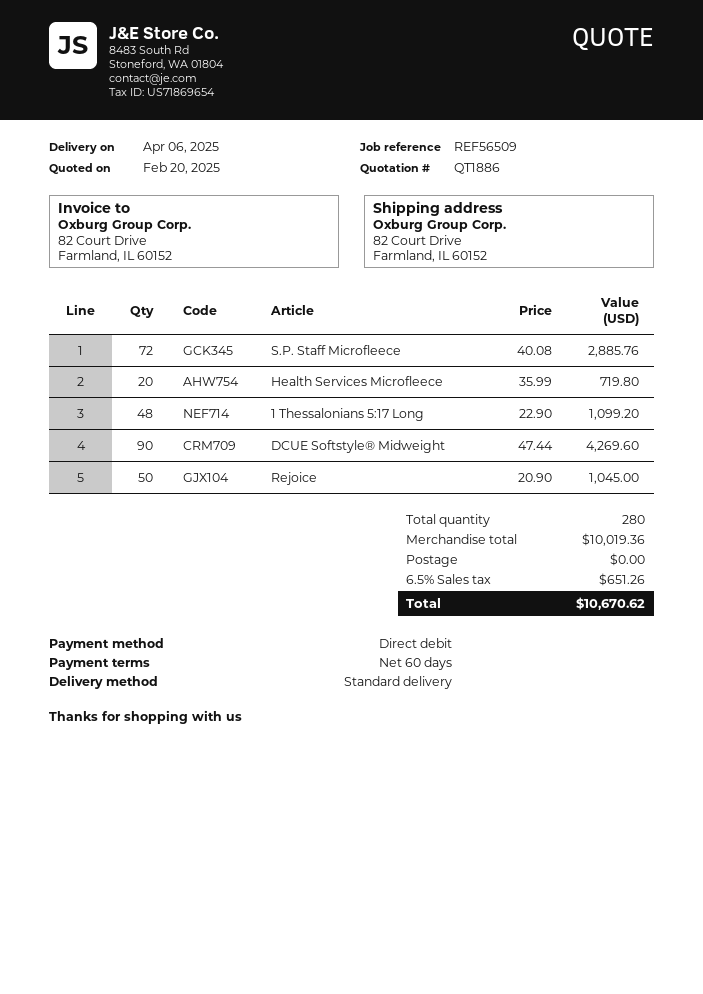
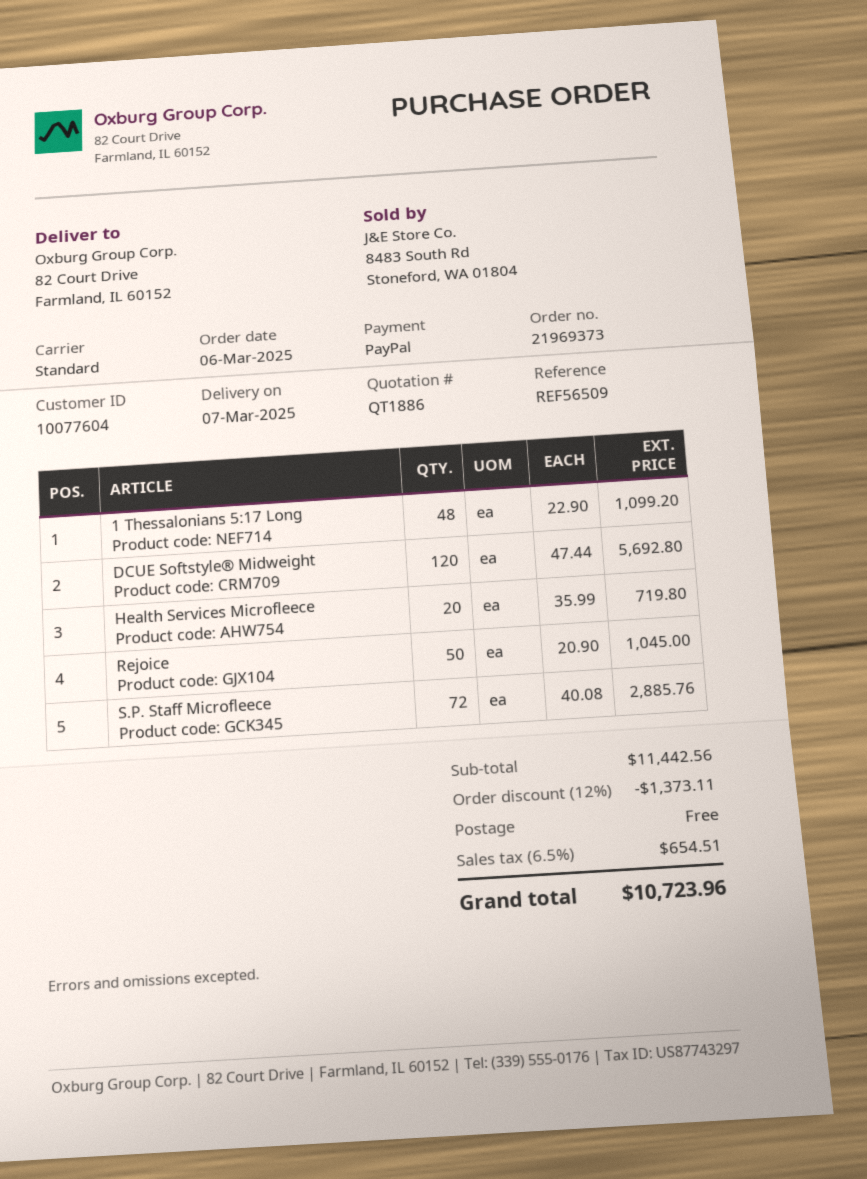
delivery date: 2025-04-06 -> 2025-03-07
payment method: direct debit -> PayPal
DCUE Softstyle® Midweight: 90 x 47.44 = 4269.60 -> 120 x 47.44 = 5692.80
subtotal: 10019.36 -> 11442.56
discount: none -> 12% = 1373.11
tax: 6.5% = 651.26 -> 6.5% = 654.51
total: 10670.62 -> 10723.96

